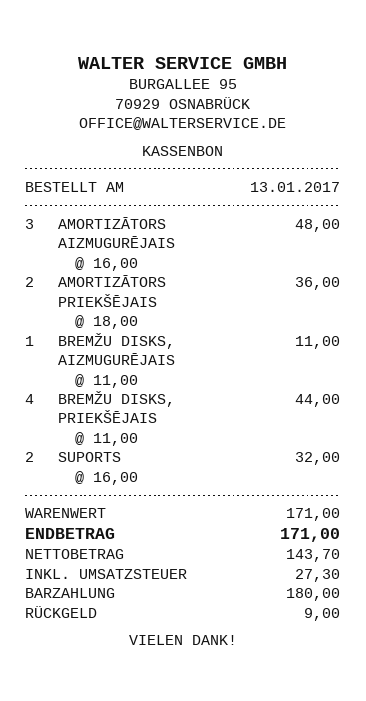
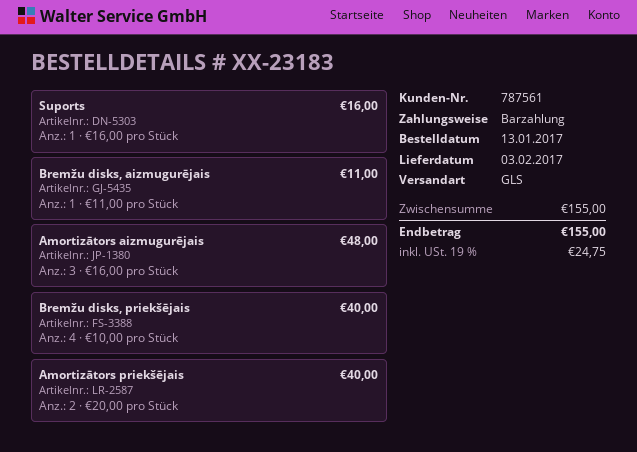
AMORTIZĀTORS PRIEKŠĒJAIS: 2 x 18.00 = 36.00 -> 2 x 20.00 = 40.00
BREMŽU DISKS, PRIEKŠĒJAIS: 4 x 11.00 = 44.00 -> 4 x 10.00 = 40.00
SUPORTS: 2 x 16.00 = 32.00 -> 1 x 16.00 = 16.00
subtotal: 171.00 -> 155.00
tax: 27.30 -> 24.75
total: 171.00 -> 155.00

